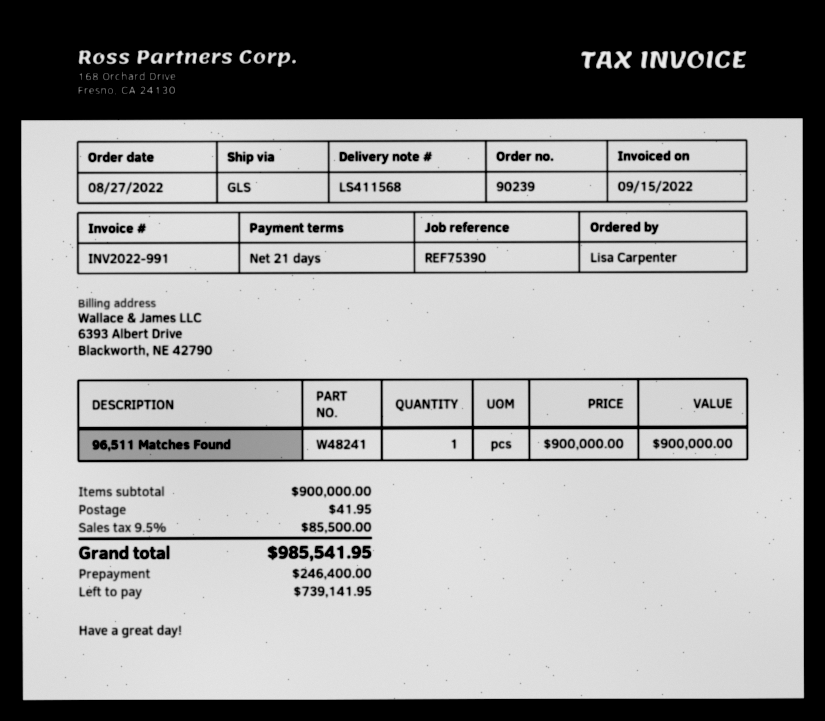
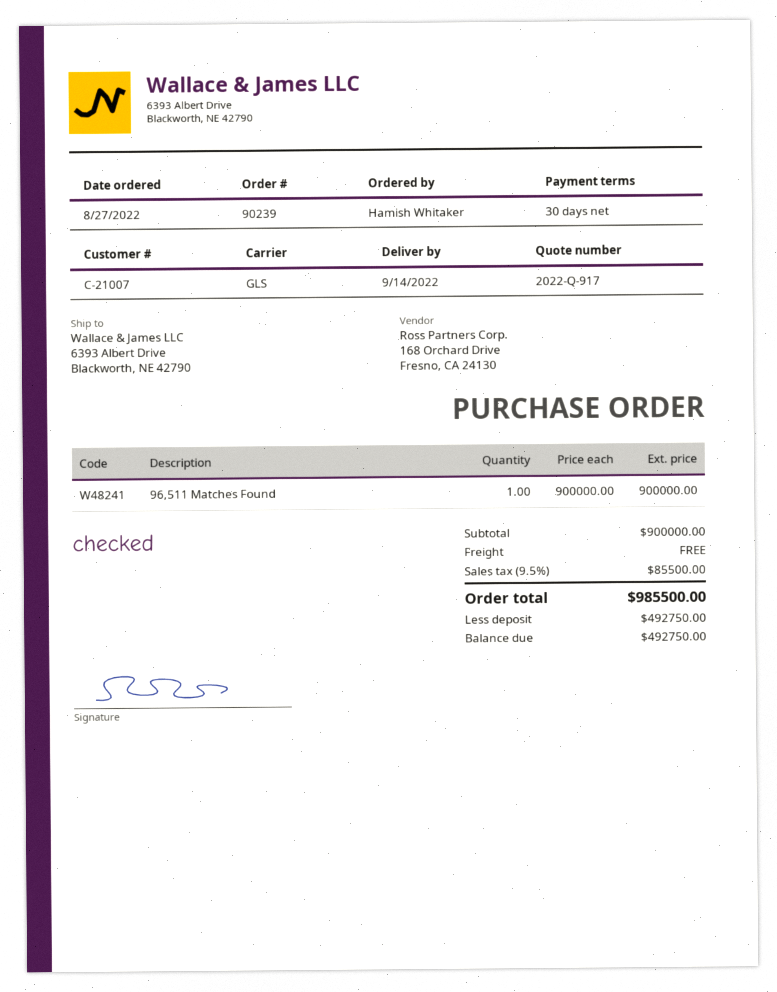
payment terms: 21 days -> 30 days
ordered by: Lisa Carpenter -> Hamish Whitaker
shipping: 41.95 -> 0.00
total: 985541.95 -> 985500.00
deposit: 246400.00 -> 492750.00
balance: 739141.95 -> 492750.00

